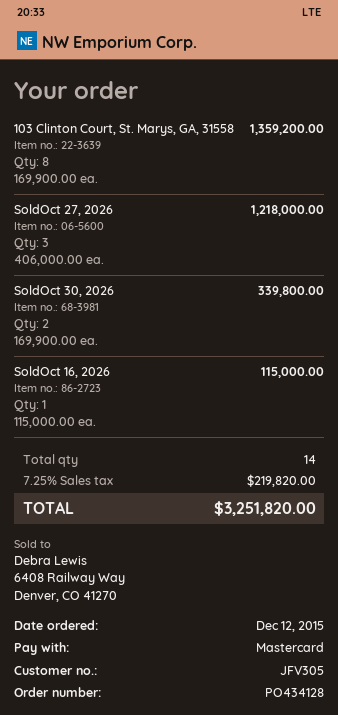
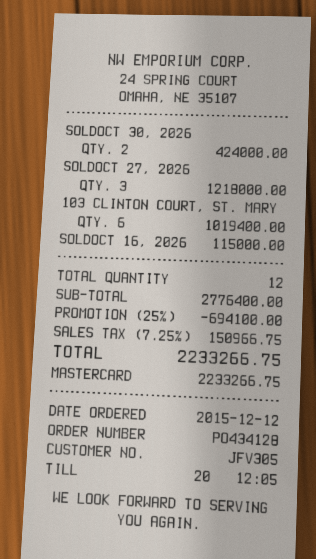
103 Clinton Court, St. Marys, GA, 31558: 8 for 1359200.00 -> 6 for 1019400.00
SoldOct 30, 2026: 2 for 339800.00 -> 2 for 424000.00
total quantity: 14 -> 12
discount: none -> 25% = 694100.00
tax: 7.25% = 219820.00 -> 7.25% = 150966.75
total: 3251820.00 -> 2233266.75

